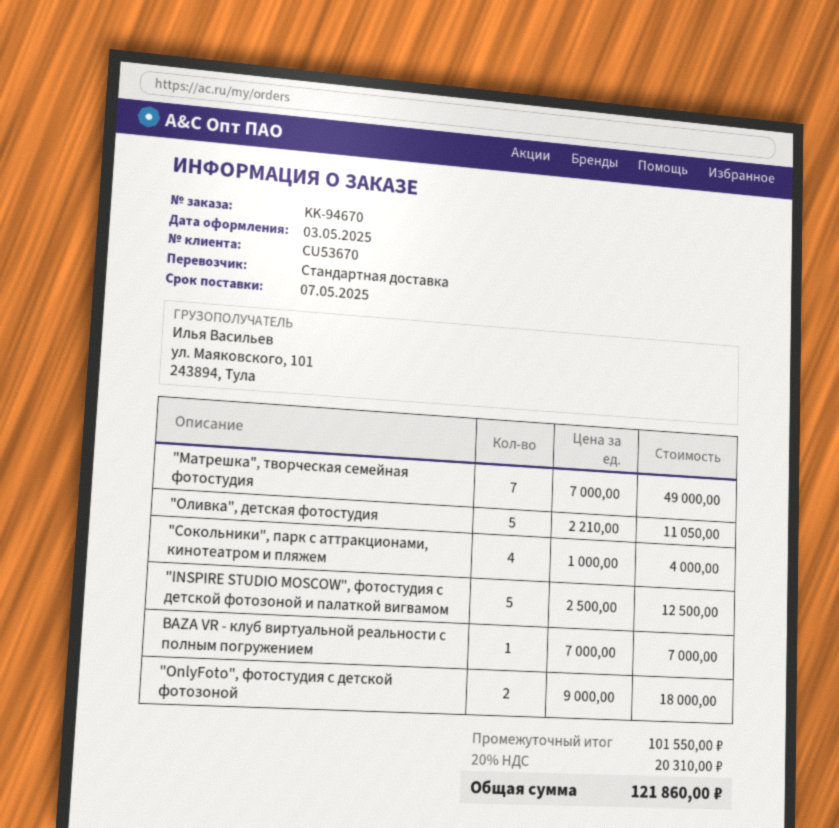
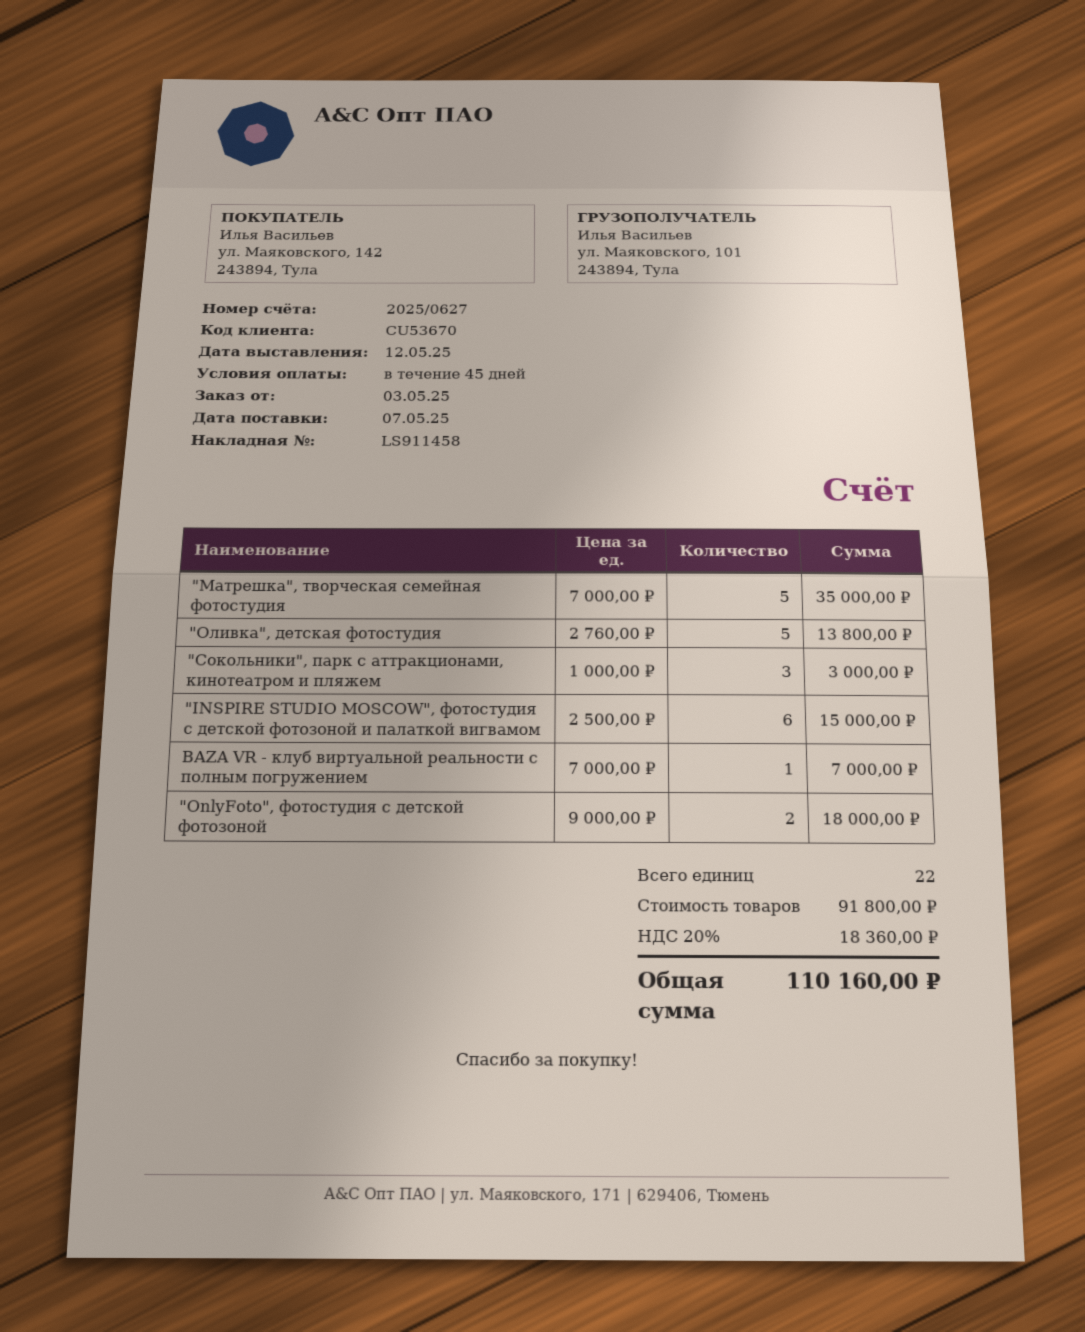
"Матрешка", творческая семейная фотостудия: 7 x 7000.00 = 49000.00 -> 5 x 7000.00 = 35000.00
"Оливка", детская фотостудия: 5 x 2210.00 = 11050.00 -> 5 x 2760.00 = 13800.00
"Сокольники", парк с аттракционами, кинотеатром и пляжем: 4 x 1000.00 = 4000.00 -> 3 x 1000.00 = 3000.00
"INSPIRE STUDIO MOSCOW", фотостудия с детской фотозоной и палаткой вигвамом: 5 x 2500.00 = 12500.00 -> 6 x 2500.00 = 15000.00
subtotal: 101550.00 -> 91800.00
tax: 20% = 20310.00 -> 20% = 18360.00
total: 121860.00 -> 110160.00

